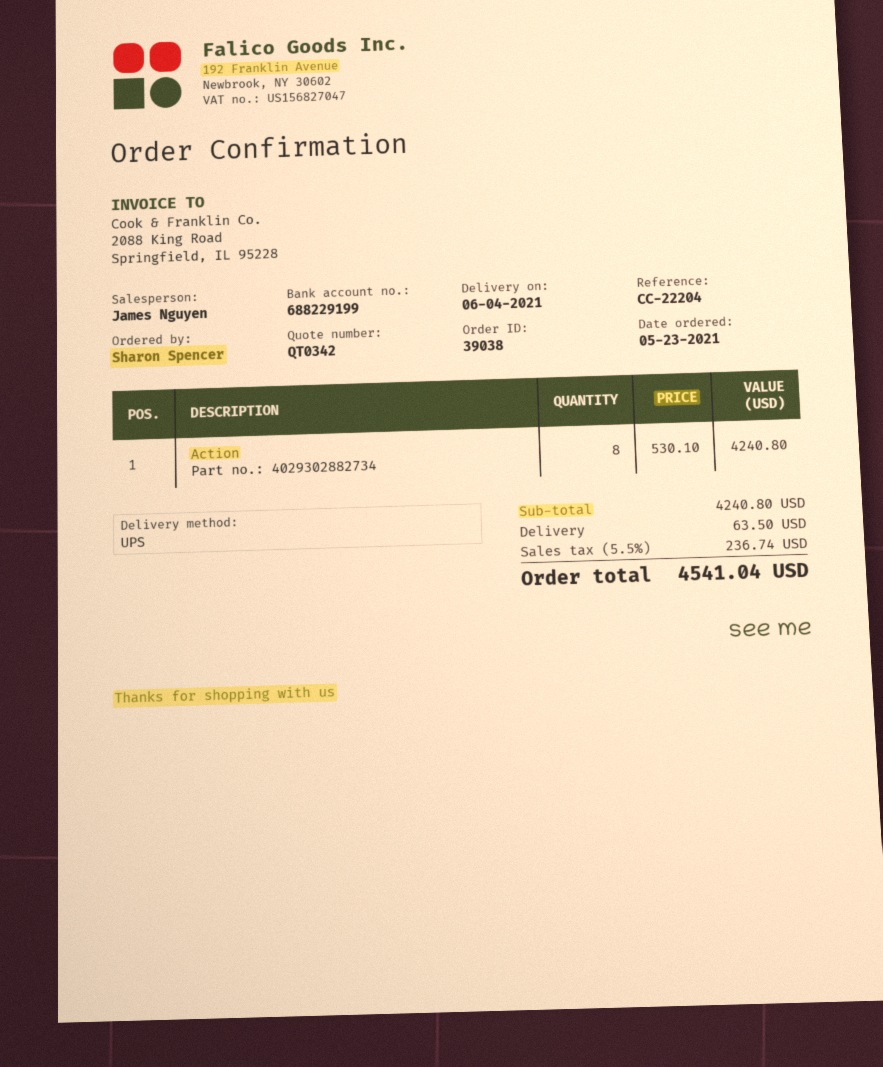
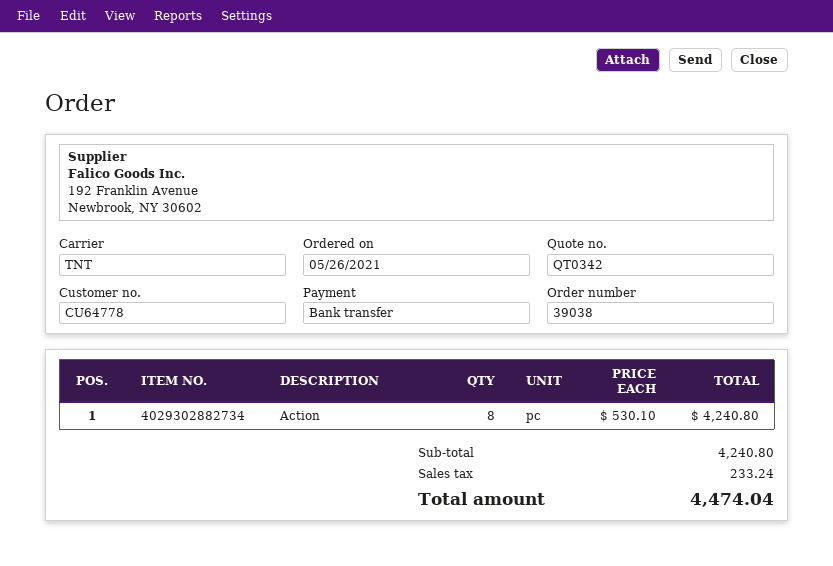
order date: 2021-05-23 -> 2021-05-26
shipping method: UPS -> TNT
shipping: 63.50 -> none
tax: 236.74 -> 233.24
total: 4541.04 -> 4474.04

